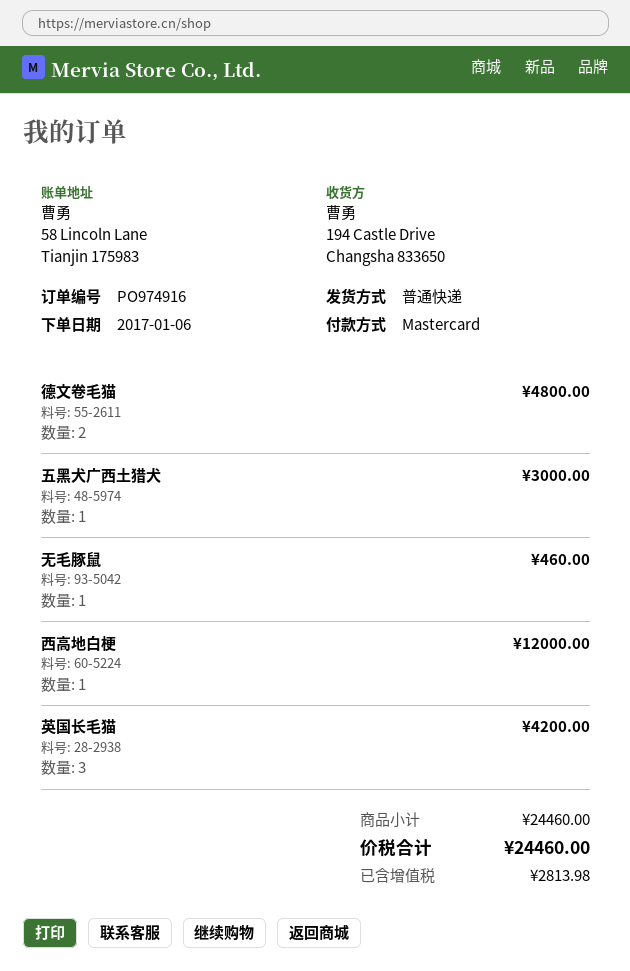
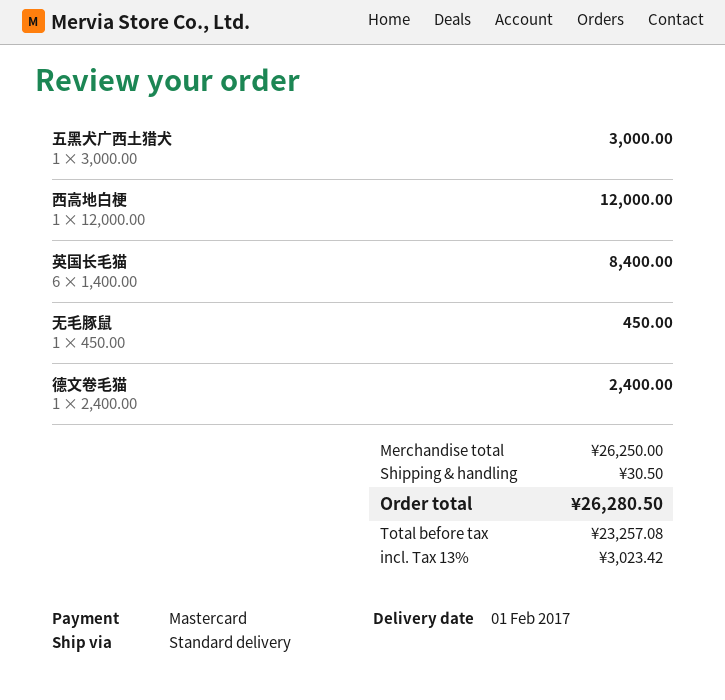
德文卷毛猫: 2 for 4800.00 -> 1 for 2400.00
无毛豚鼠: 1 for 460.00 -> 1 for 450.00
英国长毛猫: 3 for 4200.00 -> 6 for 8400.00
subtotal: 24460.00 -> 26250.00
shipping: none -> 30.50
tax: 2813.98 -> 3023.42
total: 24460.00 -> 26280.50

